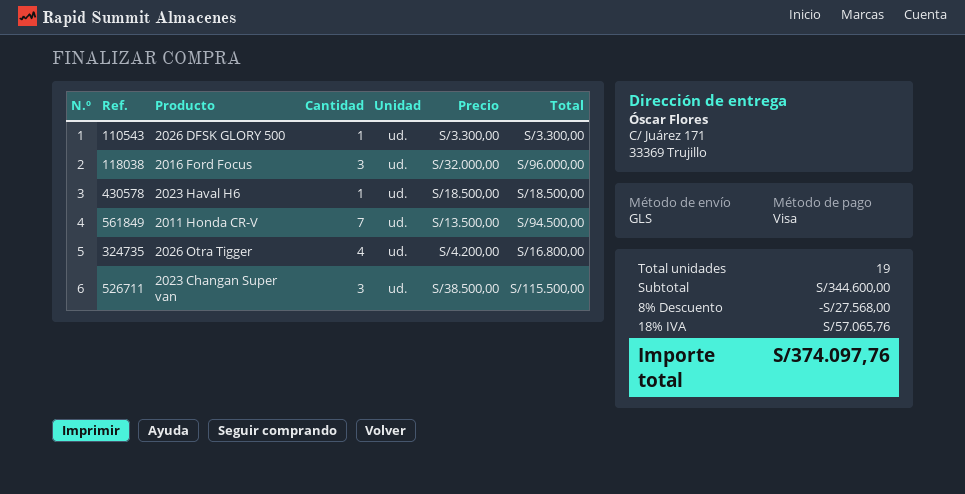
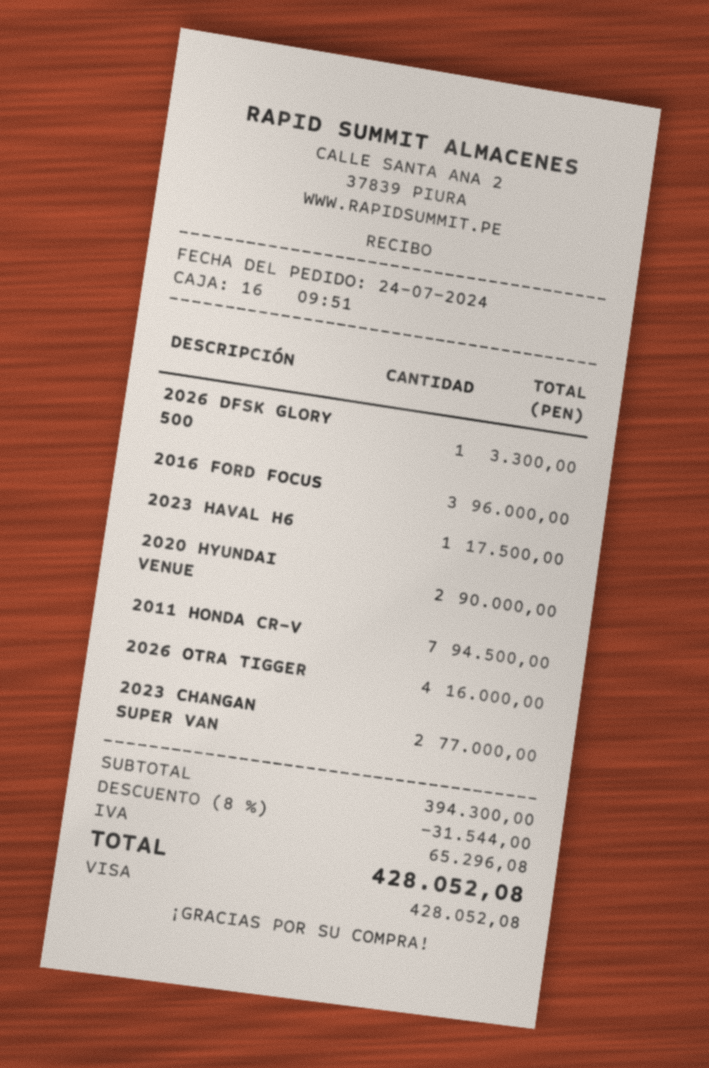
2023 Haval H6: 1 for 18500.00 -> 1 for 17500.00
2026 Otra Tigger: 4 for 16800.00 -> 4 for 16000.00
2023 Changan Super van: 3 for 115500.00 -> 2 for 77000.00
2020 HYUNDAI VENUE: none -> 2 for 90000.00
subtotal: 344600.00 -> 394300.00
discount: 8% = 27568.00 -> 8% = 31544.00
tax: 57065.76 -> 65296.08
total: 374097.76 -> 428052.08

